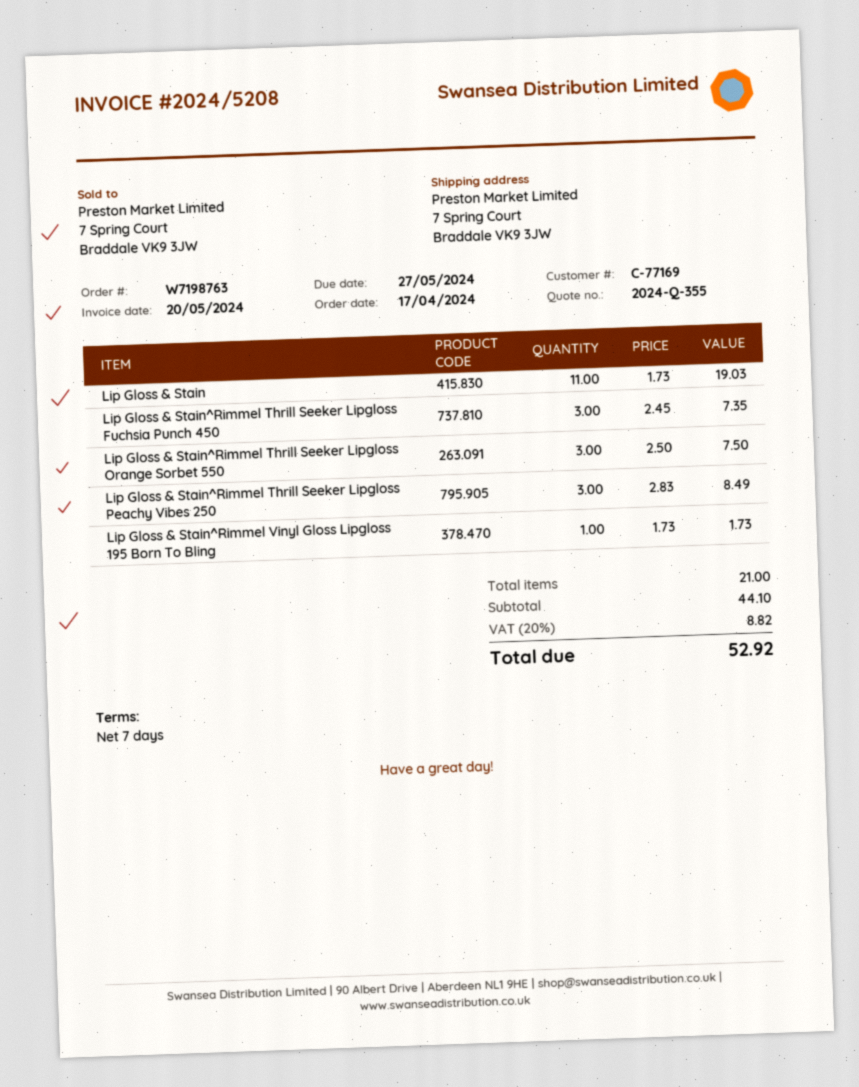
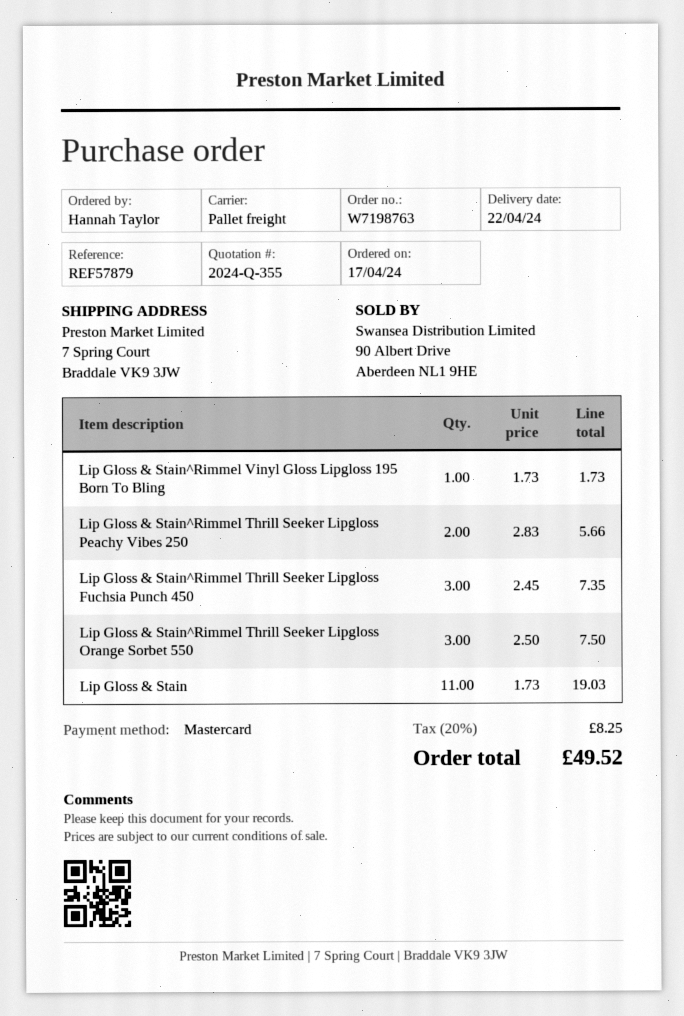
Lip Gloss & Stain^Rimmel Thrill Seeker Lipgloss Peachy Vibes 250: 3 x 2.83 = 8.49 -> 2 x 2.83 = 5.66
tax: 20% = 8.82 -> 20% = 8.25
total: 52.92 -> 49.52

